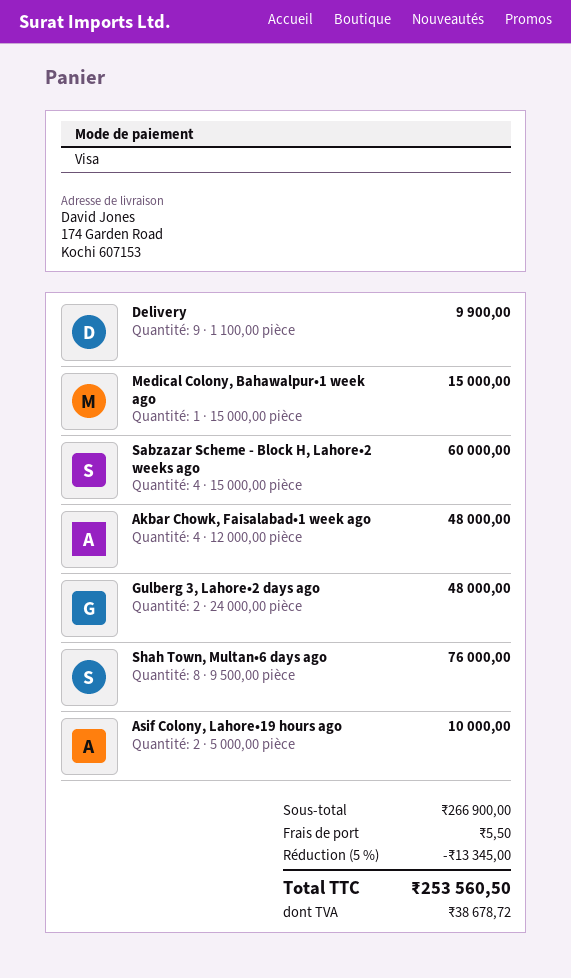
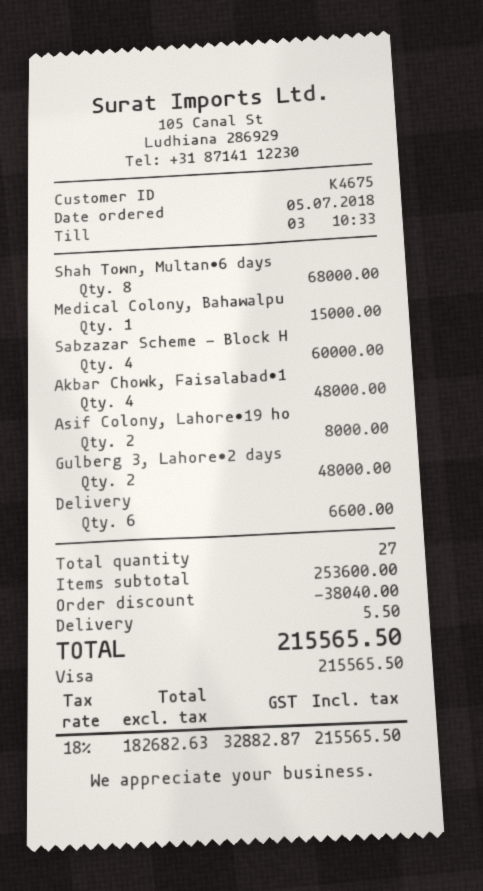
Delivery: 9 for 9900.00 -> 6 for 6600.00
Shah Town, Multan•6 days ago: 8 for 76000.00 -> 8 for 68000.00
Asif Colony, Lahore•19 hours ago: 2 for 10000.00 -> 2 for 8000.00
subtotal: 266900.00 -> 253600.00
discount: 13345.00 -> 38040.00
tax: 38678.72 -> 32882.87
total: 253560.50 -> 215565.50

